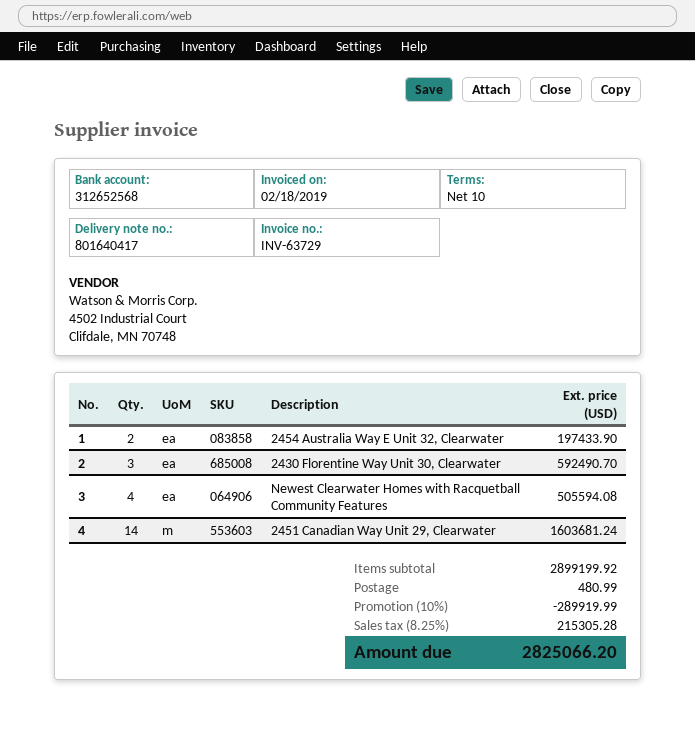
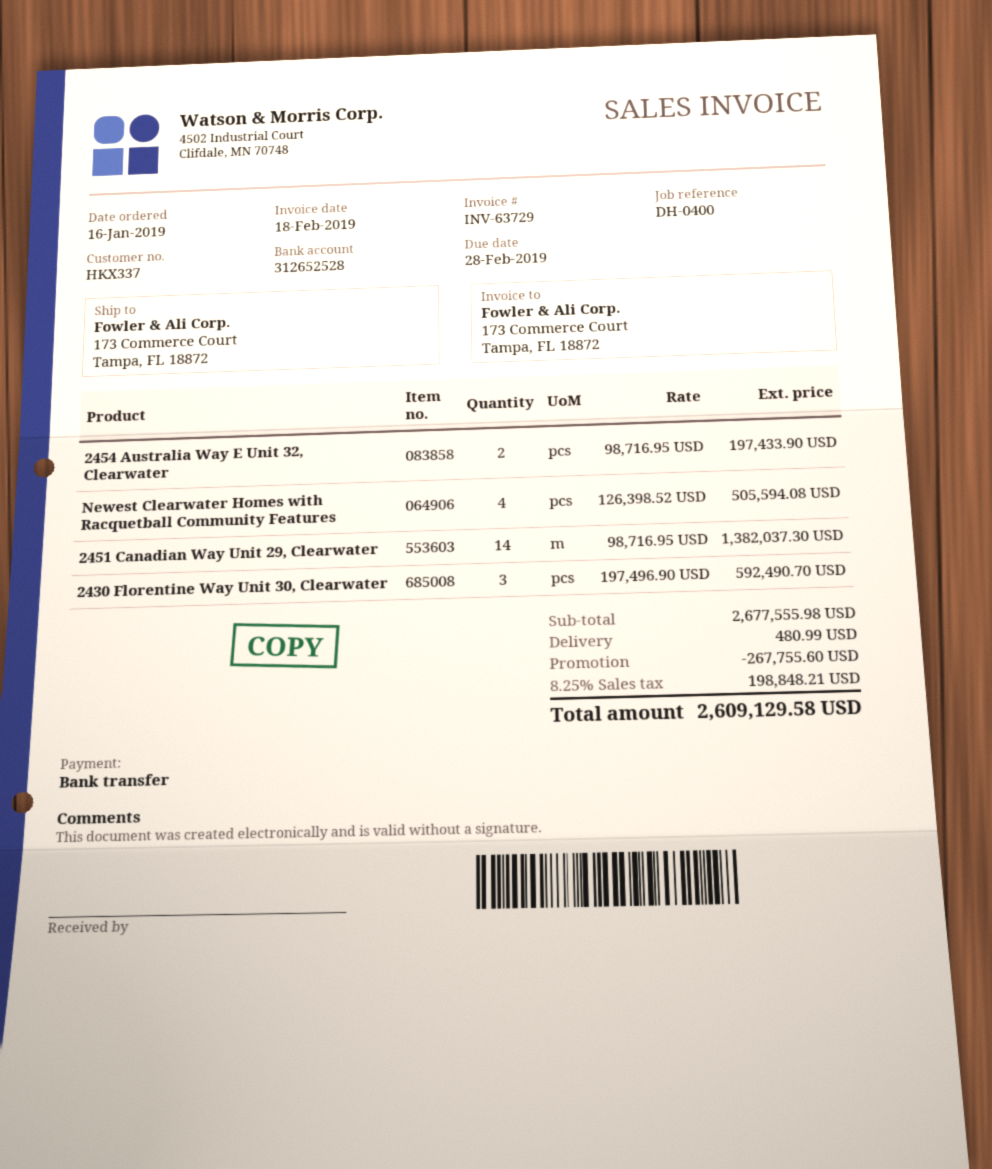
bank account: 312652568 -> 312652528
2451 Canadian Way Unit 29, Clearwater: 14 for 1603681.24 -> 14 for 1382037.30
subtotal: 2899199.92 -> 2677555.98
discount: 289919.99 -> 267755.60
tax: 8.25% = 215305.28 -> 8.25% = 198848.21
total: 2825066.20 -> 2609129.58

